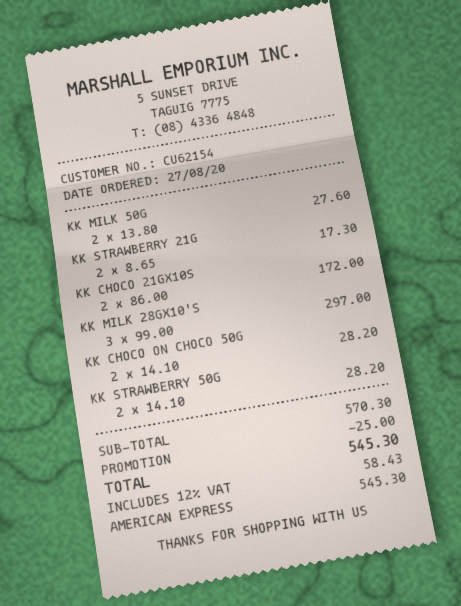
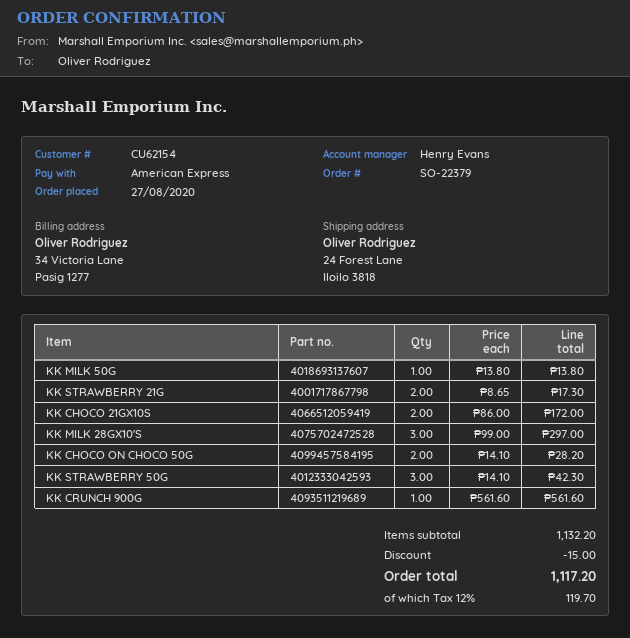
KK MILK 50G: 2 x 13.80 = 27.60 -> 1 x 13.80 = 13.80
KK STRAWBERRY 50G: 2 x 14.10 = 28.20 -> 3 x 14.10 = 42.30
KK CRUNCH 900G: none -> 1 x 561.60 = 561.60
subtotal: 570.30 -> 1132.20
discount: 25.00 -> 15.00
tax: 12% = 58.43 -> 12% = 119.70
total: 545.30 -> 1117.20

